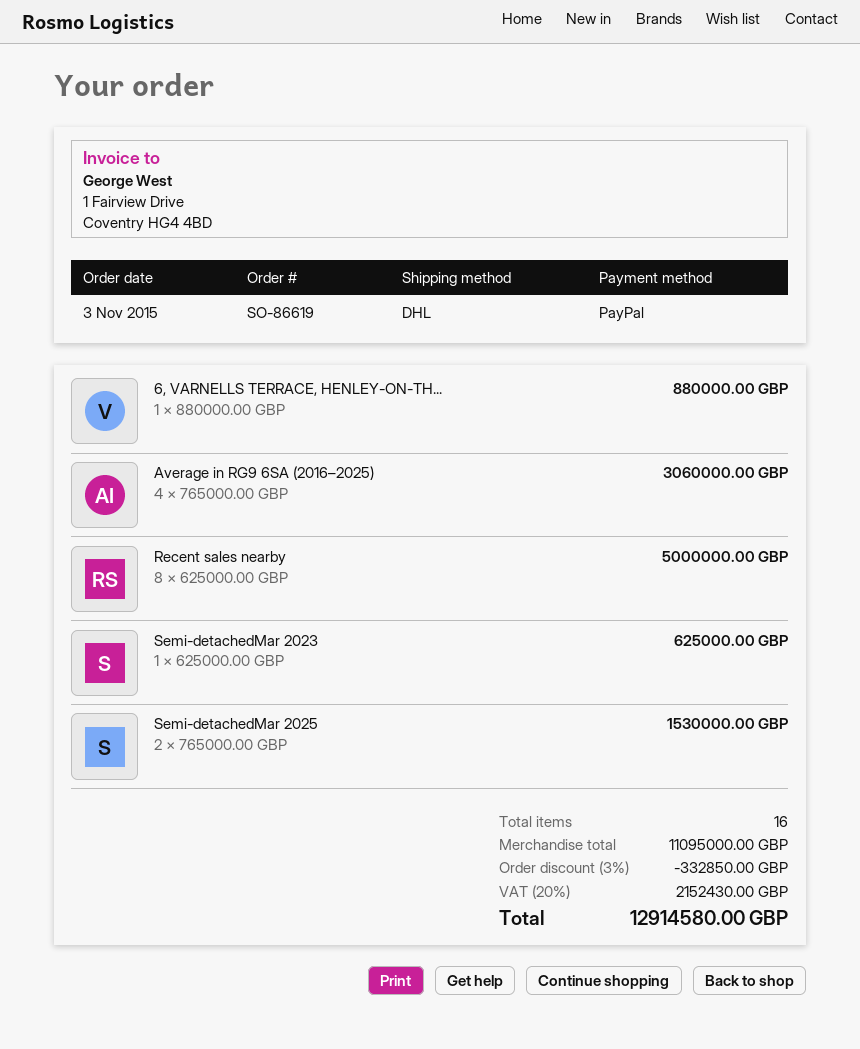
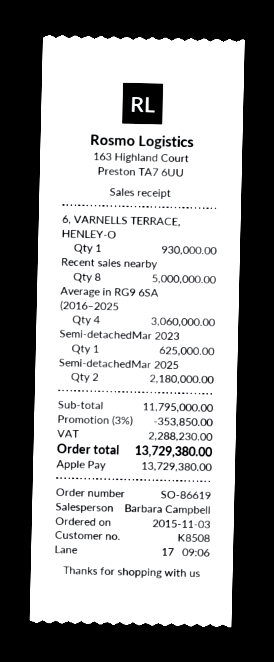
payment method: PayPal -> Apple Pay
6, VARNELLS TERRACE, HENLEY-ON-TH...: 1 for 880000.00 -> 1 for 930000.00
Semi-detachedMar 2025: 2 for 1530000.00 -> 2 for 2180000.00
subtotal: 11095000.00 -> 11795000.00
discount: 3% = 332850.00 -> 3% = 353850.00
tax: 2152430.00 -> 2288230.00
total: 12914580.00 -> 13729380.00

